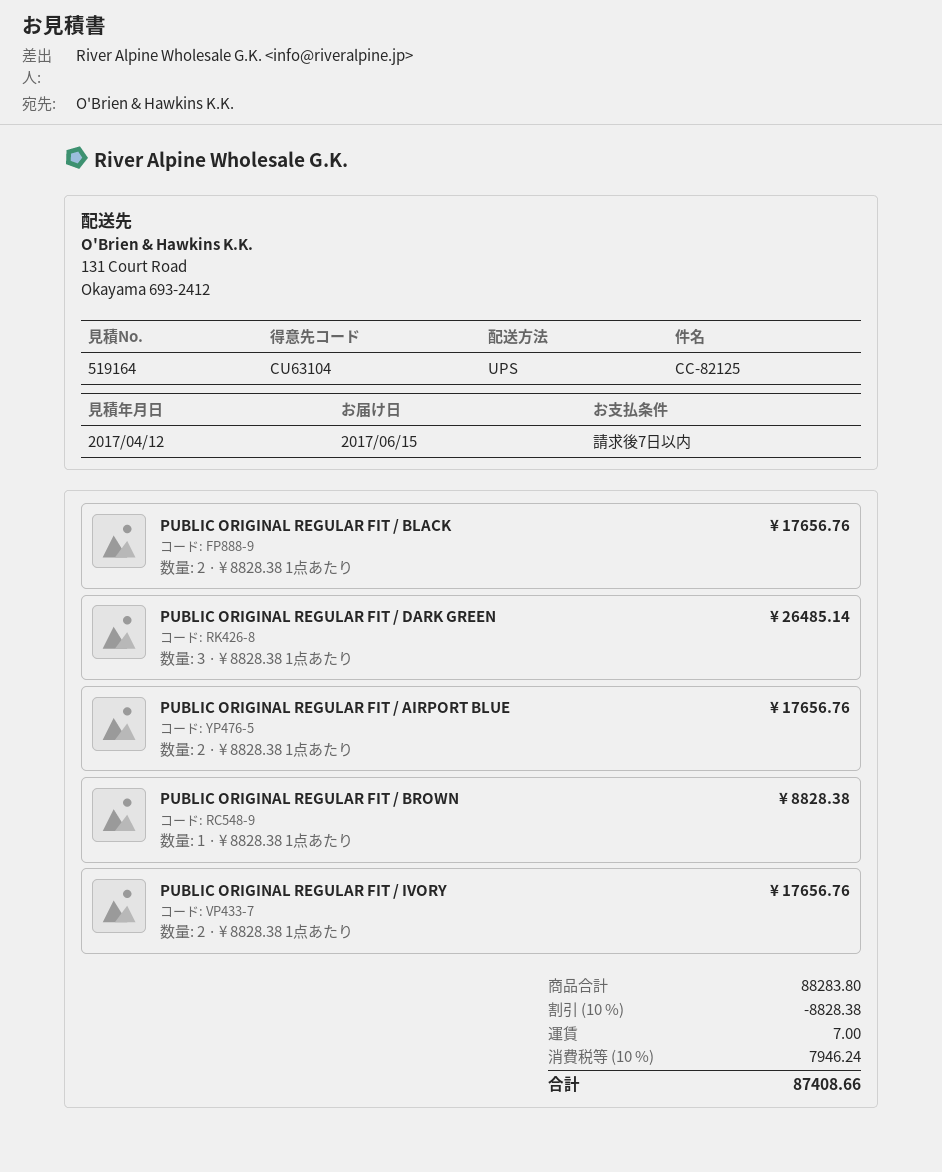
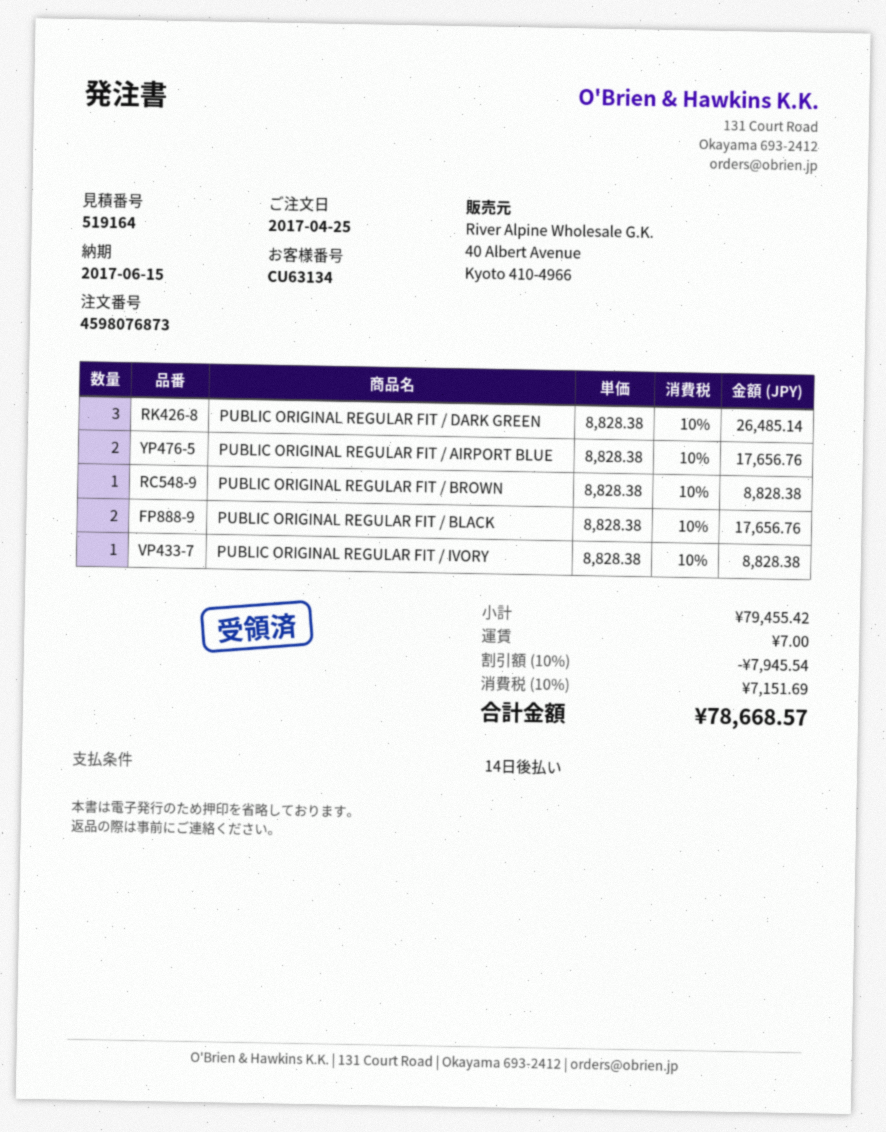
payment terms: 7 days -> 14 days
customer number: CU63104 -> CU63134
PUBLIC ORIGINAL REGULAR FIT / IVORY: 2 x 8828.38 = 17656.76 -> 1 x 8828.38 = 8828.38
subtotal: 88283.80 -> 79455.42
discount: 10% = 8828.38 -> 10% = 7945.54
tax: 10% = 7946.24 -> 10% = 7151.69
total: 87408.66 -> 78668.57

